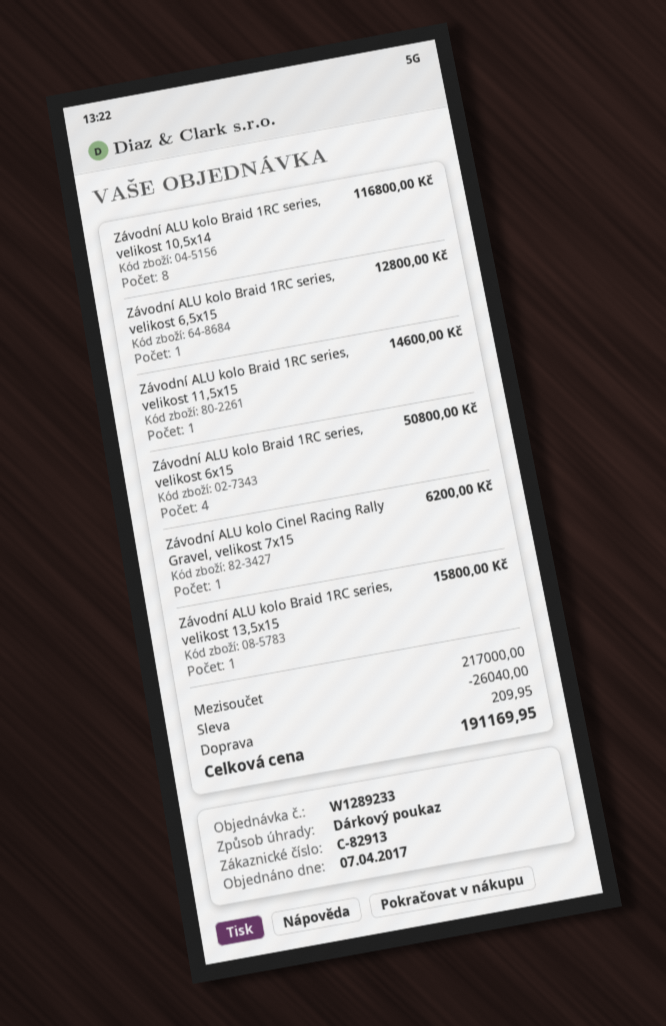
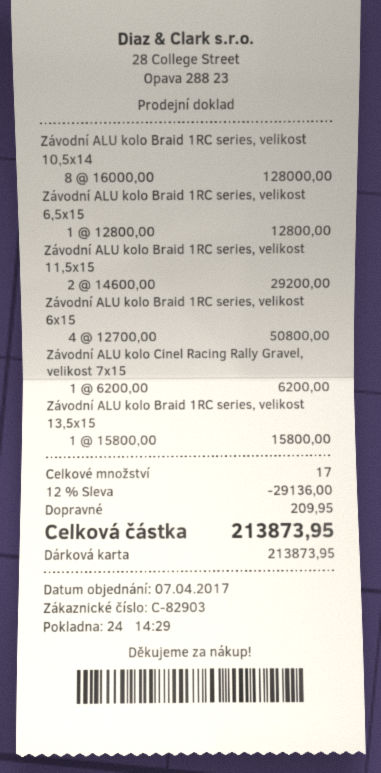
customer number: C-82913 -> C-82903
Závodní ALU kolo Braid 1RC series, velikost 10,5x14: 8 for 116800.00 -> 8 for 128000.00
Závodní ALU kolo Braid 1RC series, velikost 11,5x15: 1 for 14600.00 -> 2 for 29200.00
discount: 26040.00 -> 29136.00
total: 191169.95 -> 213873.95

